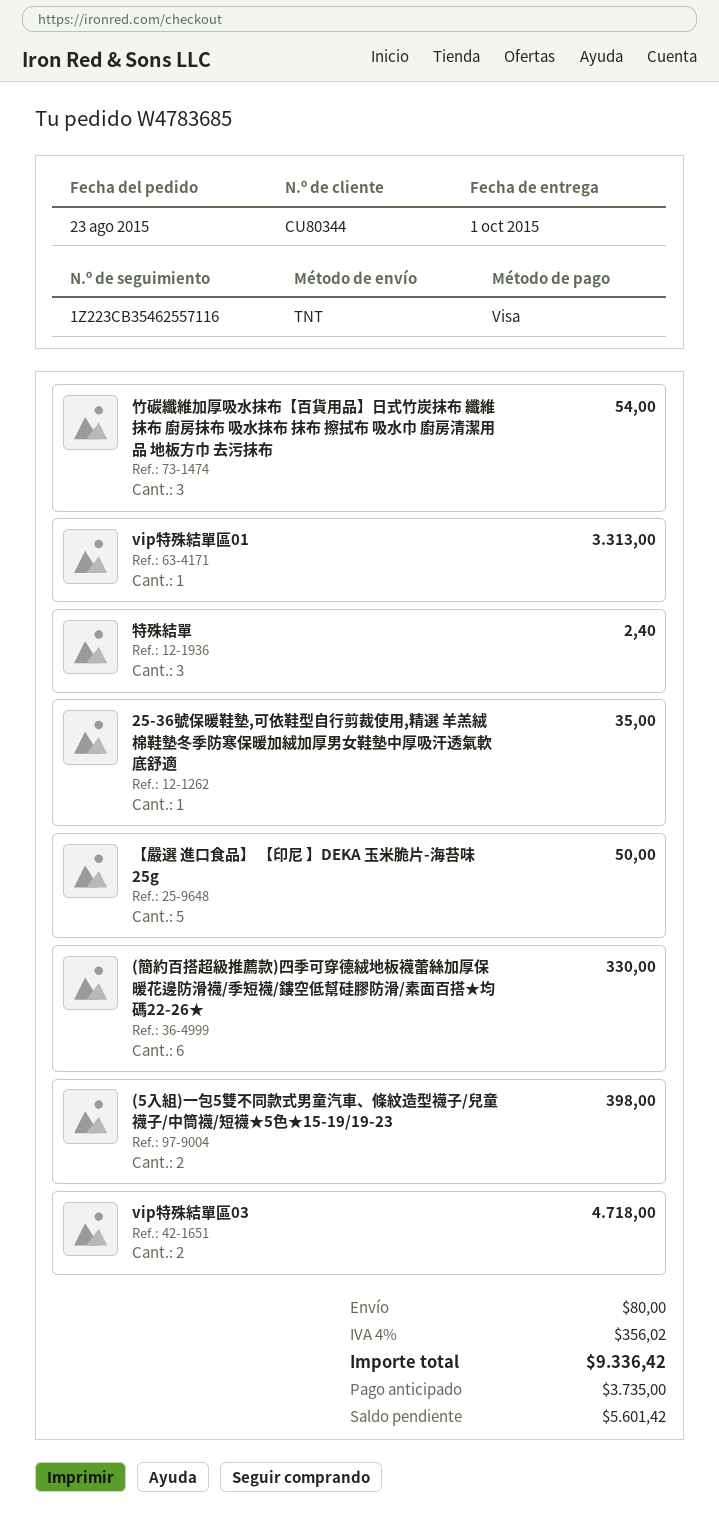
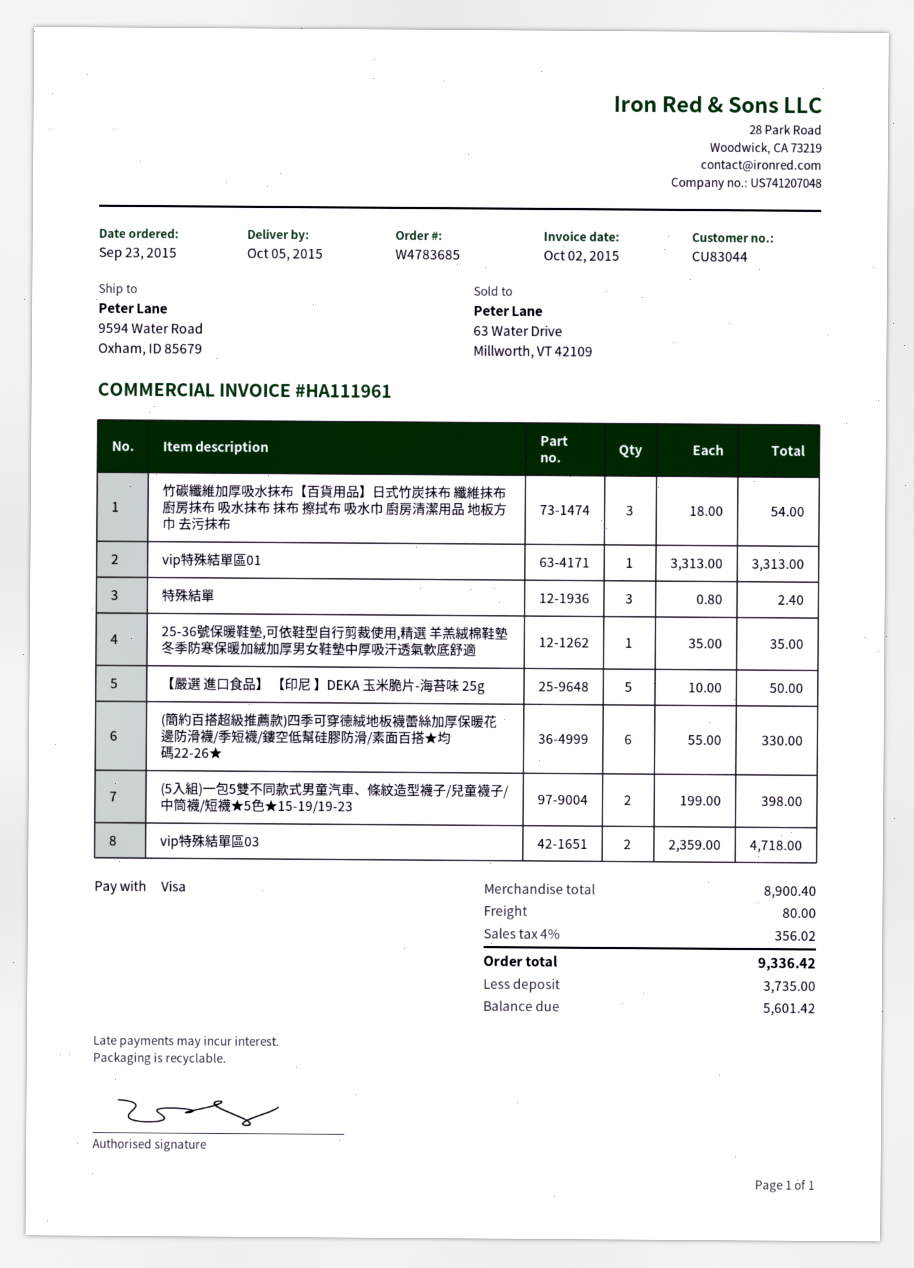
order date: 2015-08-23 -> 2015-09-23
delivery date: 2015-10-01 -> 2015-10-05
customer number: CU80344 -> CU83044

